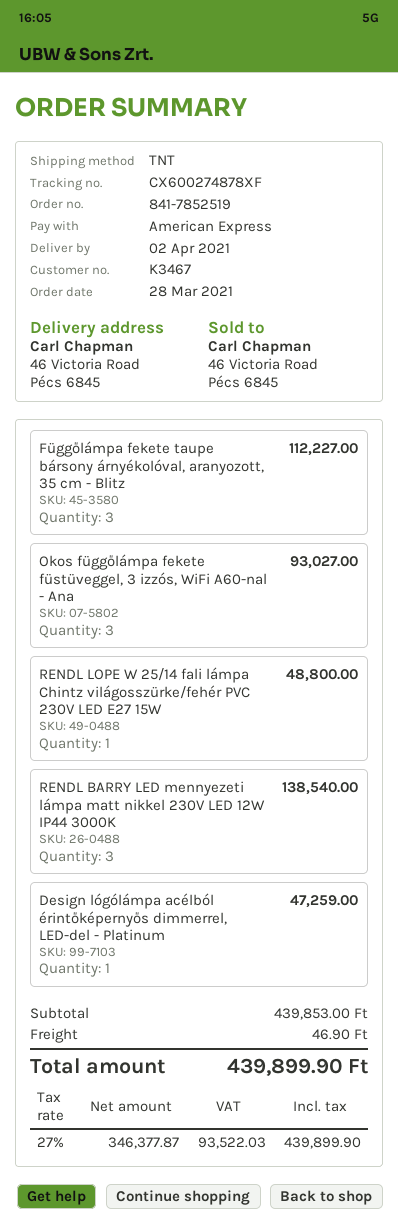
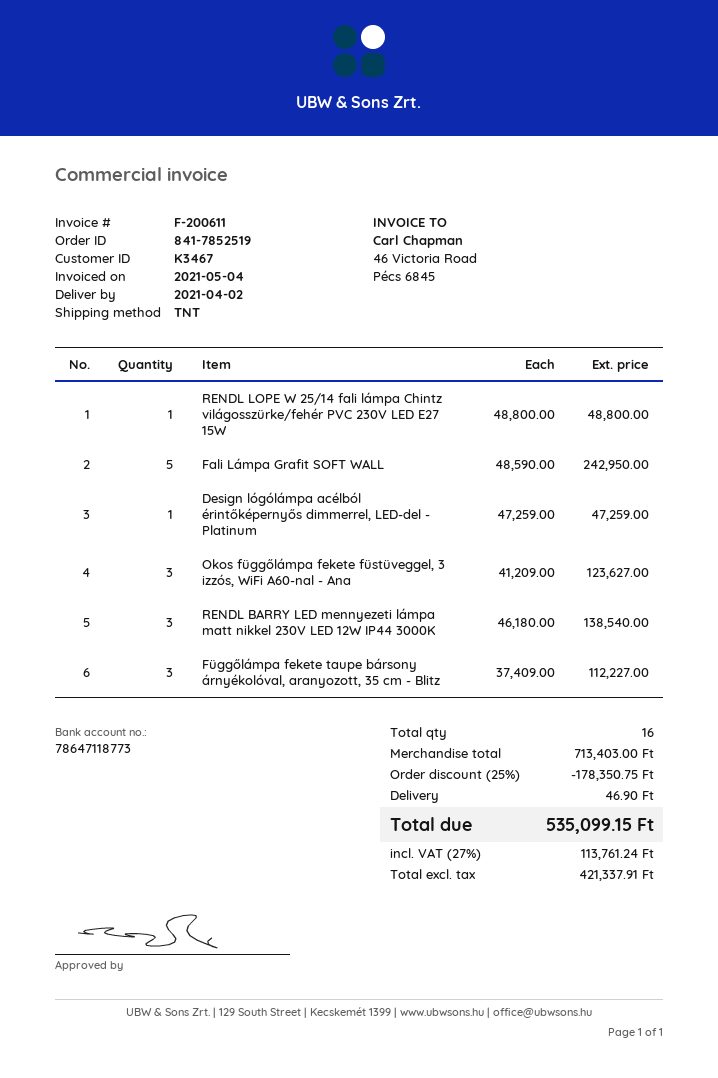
Okos függőlámpa fekete füstüveggel, 3 izzós, WiFi A60-nal - Ana: 3 for 93027.00 -> 3 for 123627.00
Fali Lámpa Grafit SOFT WALL: none -> 5 for 242950.00
subtotal: 439853.00 -> 713403.00
discount: none -> 25% = 178350.75
net: 346377.87 -> 421337.91
tax: 27% = 93522.03 -> 27% = 113761.24
total: 439899.90 -> 535099.15

